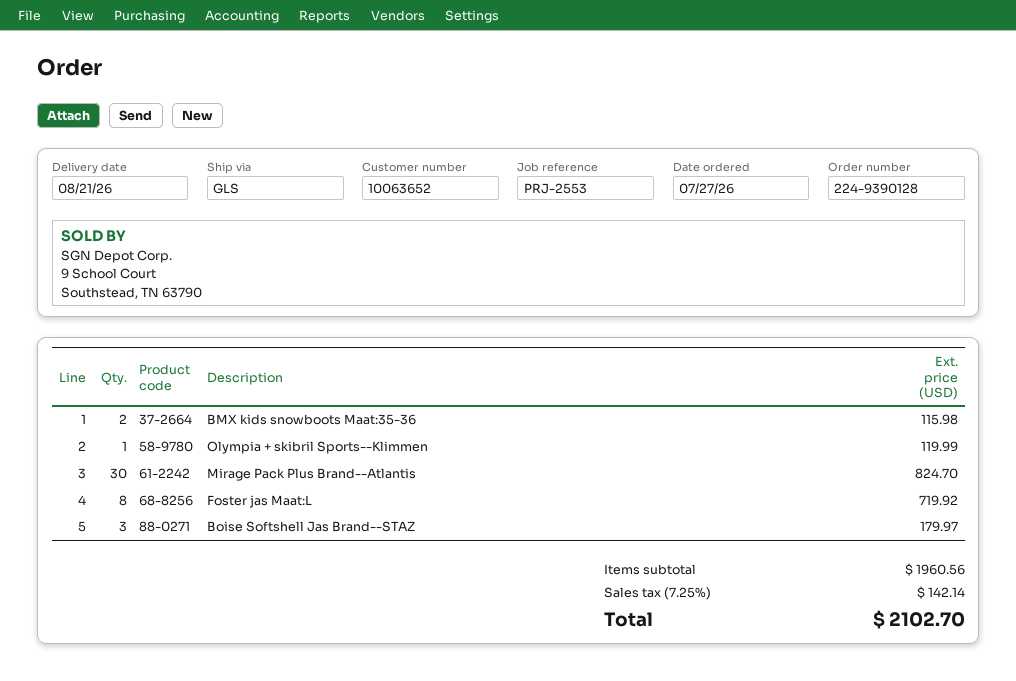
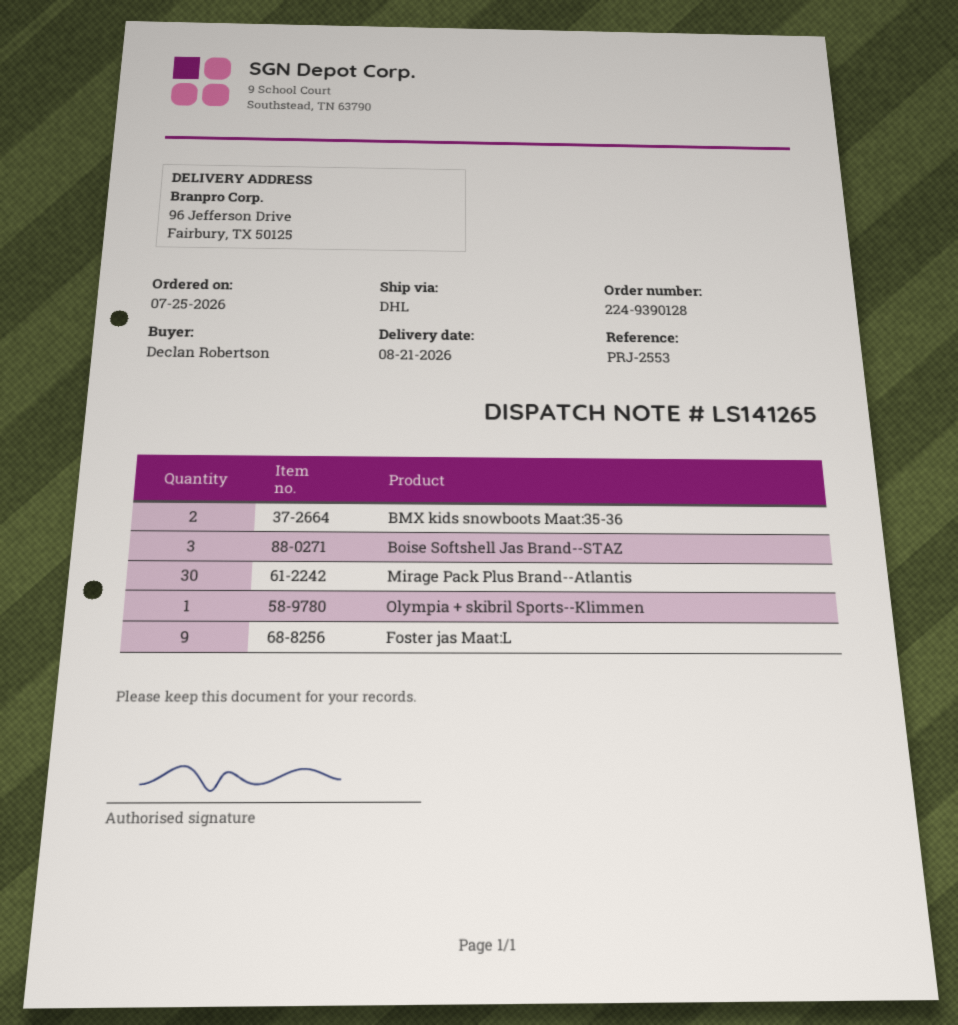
order date: 2026-07-27 -> 2026-07-25
shipping method: GLS -> DHL
Foster jas Maat:L: 8 -> 9

